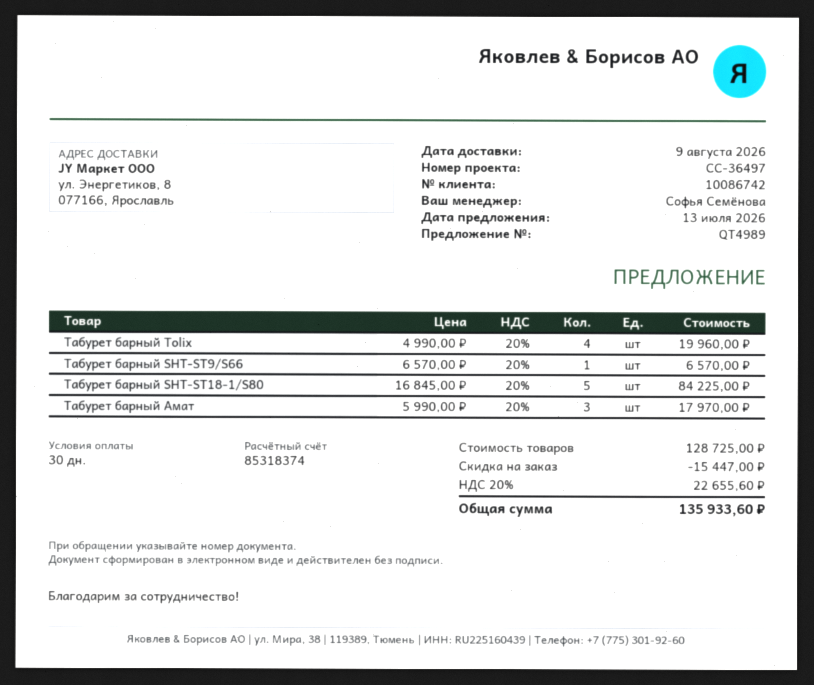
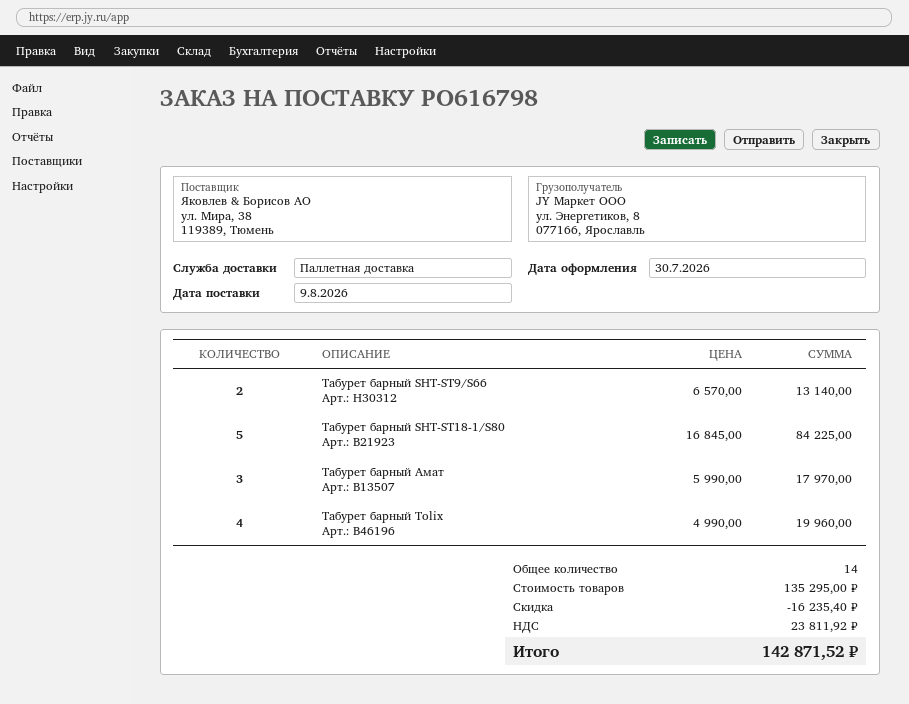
Табурет барный SHT-ST9/S66: 1 x 6570.00 = 6570.00 -> 2 x 6570.00 = 13140.00
subtotal: 128725.00 -> 135295.00
discount: 15447.00 -> 16235.40
tax: 22655.60 -> 23811.92
total: 135933.60 -> 142871.52

